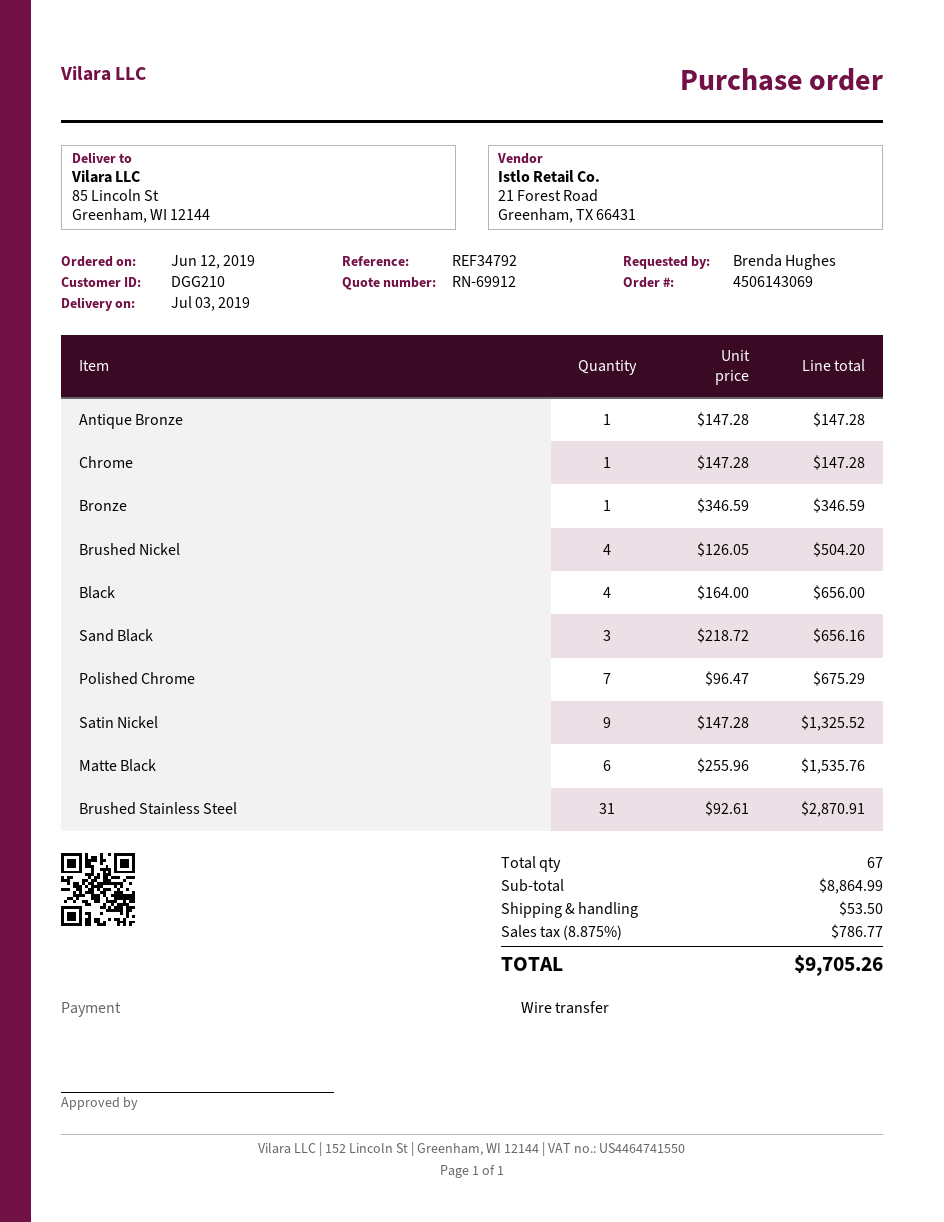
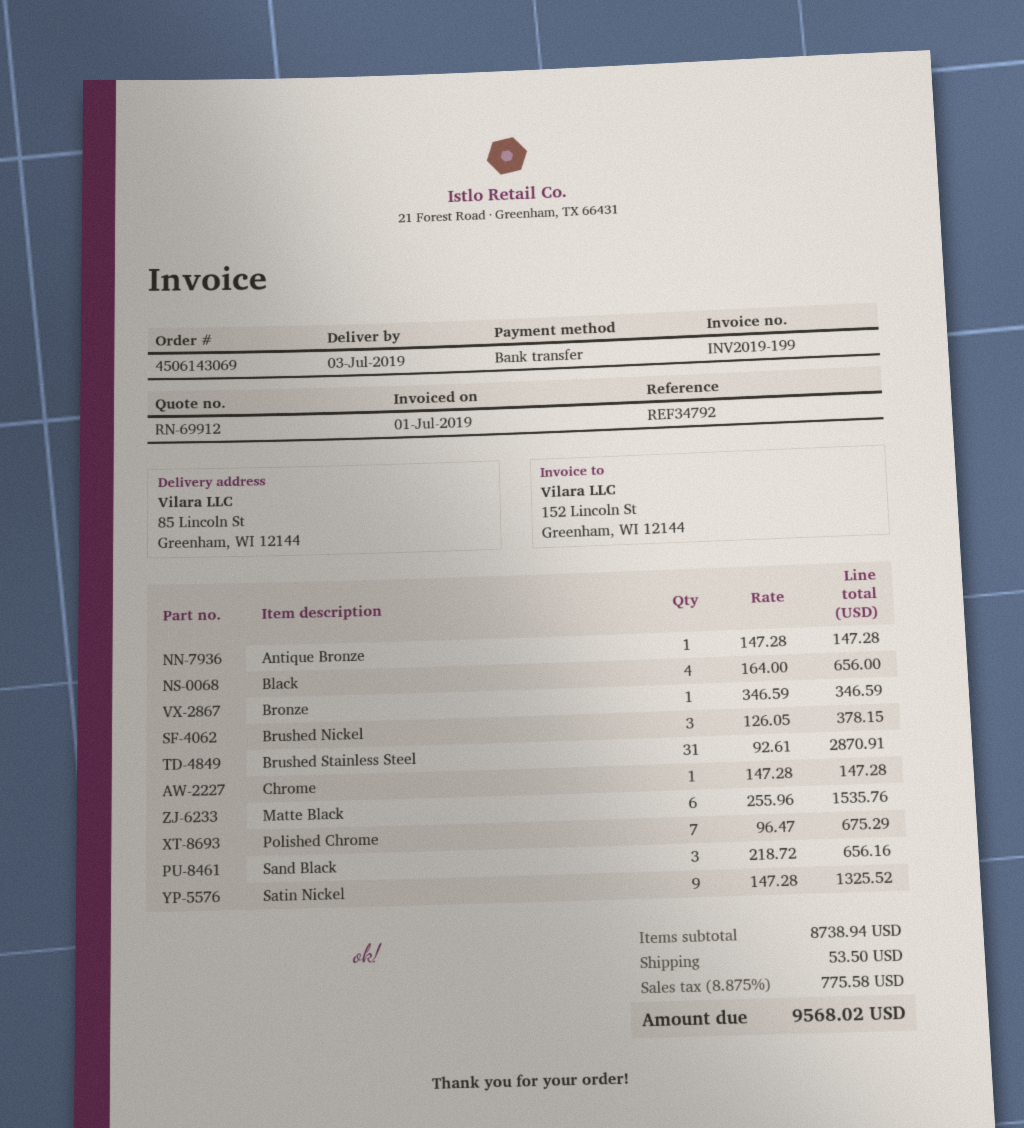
Brushed Nickel: 4 x 126.05 = 504.20 -> 3 x 126.05 = 378.15
subtotal: 8864.99 -> 8738.94
tax: 8.875% = 786.77 -> 8.875% = 775.58
total: 9705.26 -> 9568.02

